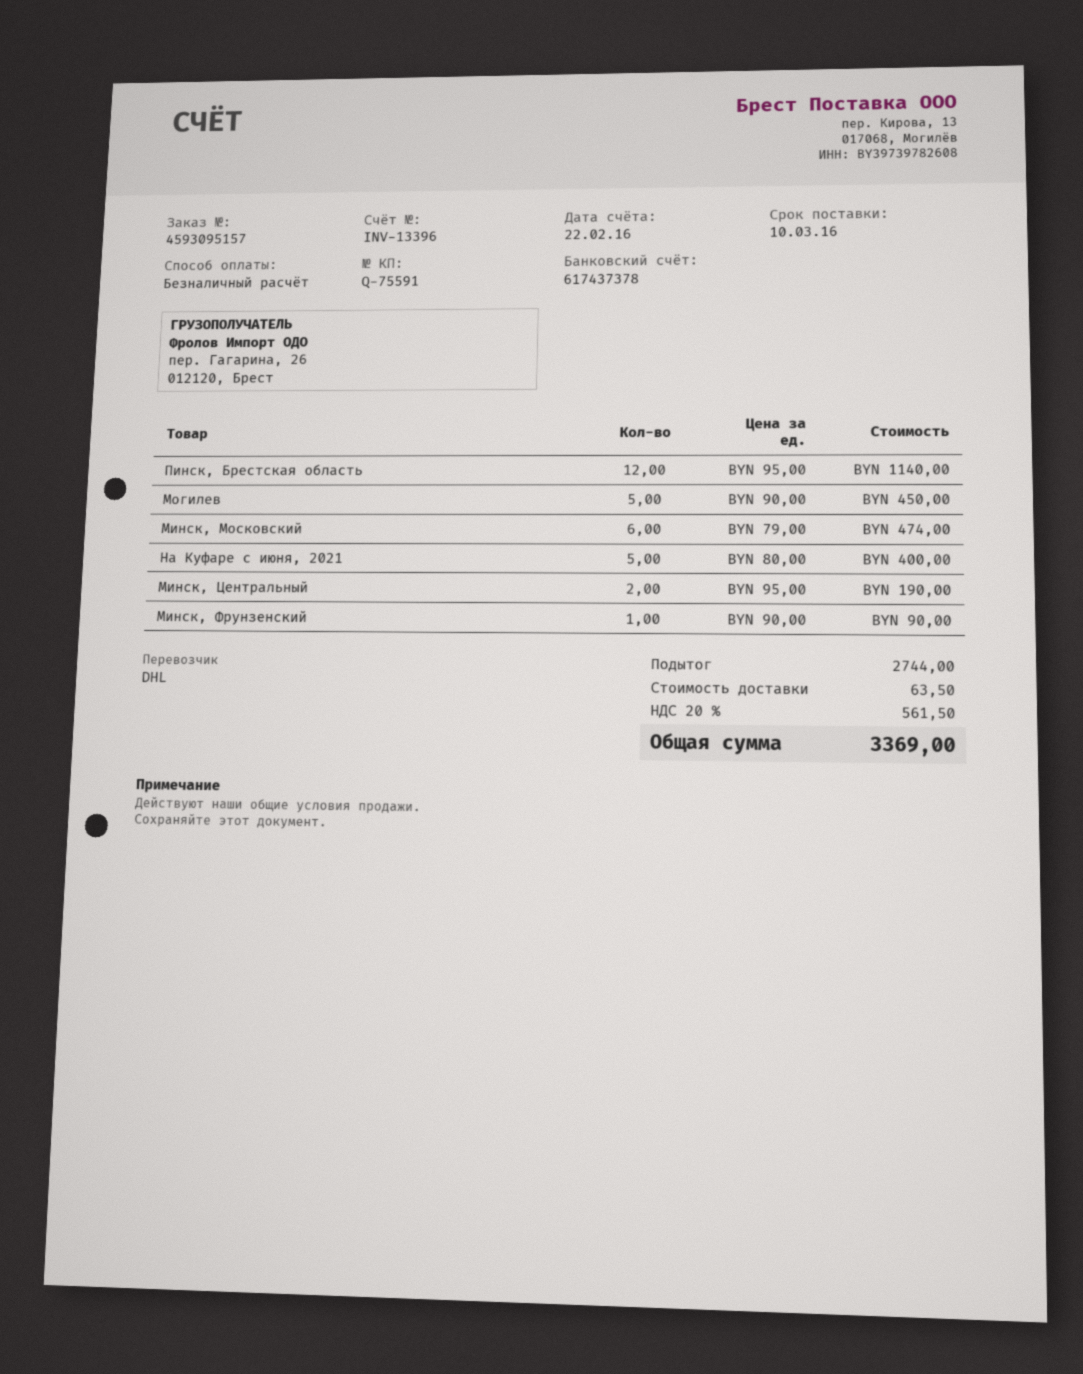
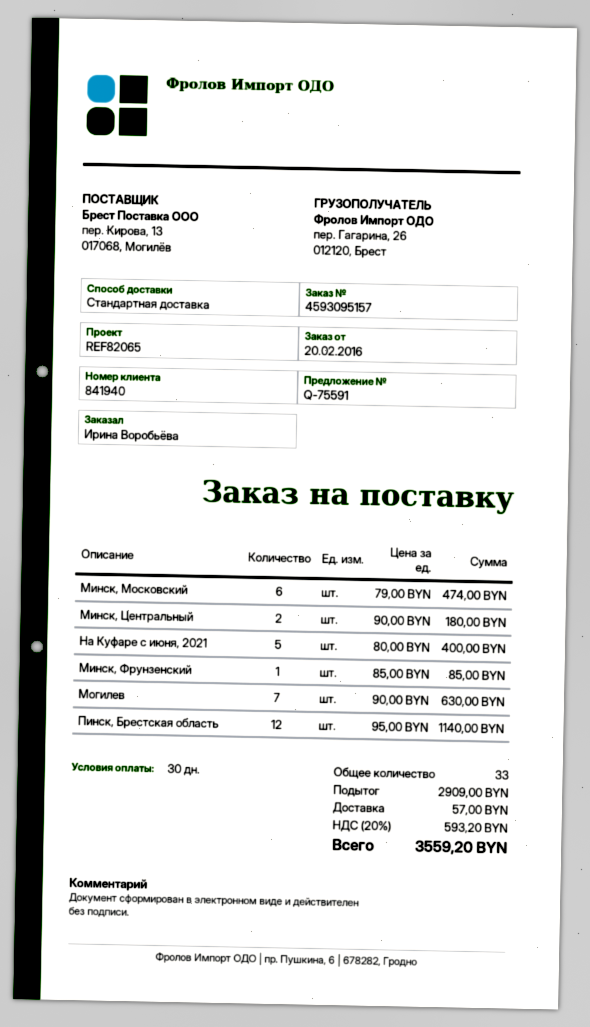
shipping method: DHL -> standard
Могилев: 5 x 90.00 = 450.00 -> 7 x 90.00 = 630.00
Минск, Центральный: 2 x 95.00 = 190.00 -> 2 x 90.00 = 180.00
Минск, Фрунзенский: 1 x 90.00 = 90.00 -> 1 x 85.00 = 85.00
subtotal: 2744.00 -> 2909.00
shipping: 63.50 -> 57.00
tax: 20% = 561.50 -> 20% = 593.20
total: 3369.00 -> 3559.20

